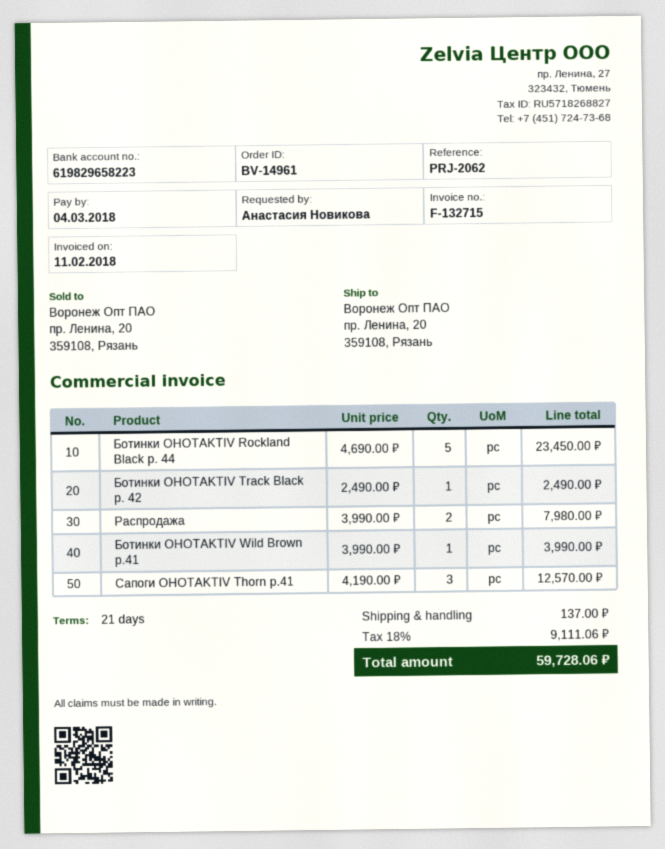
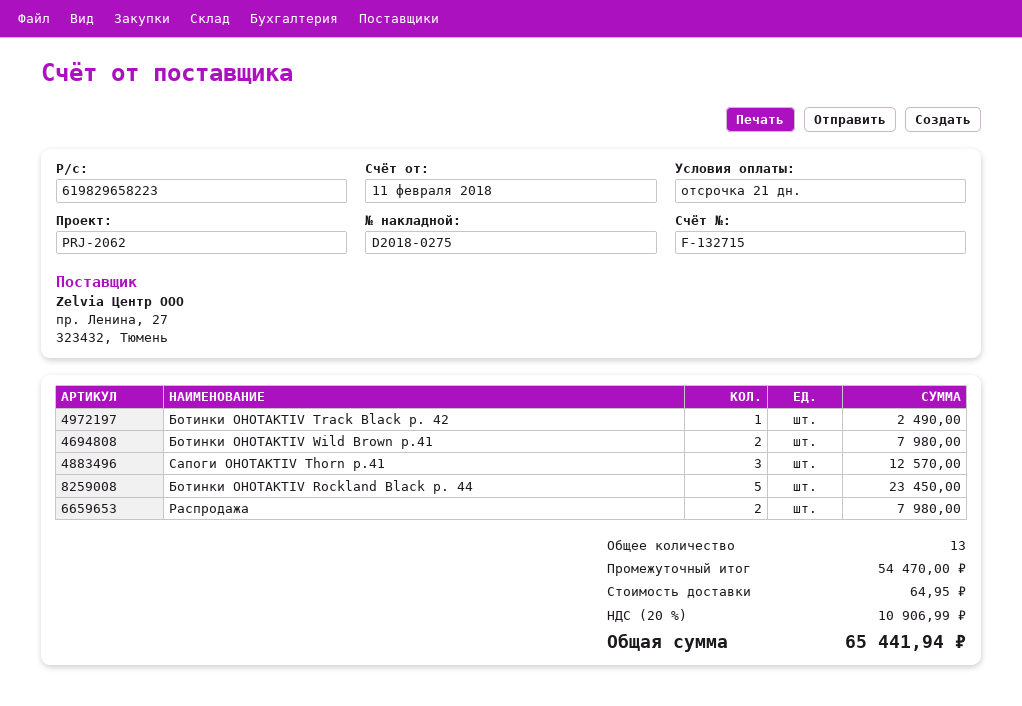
Ботинки OHOTAKTIV Wild Brown р.41: 1 for 3990.00 -> 2 for 7980.00
shipping: 137.00 -> 64.95
tax: 18% = 9111.06 -> 20% = 10906.99
total: 59728.06 -> 65441.94

